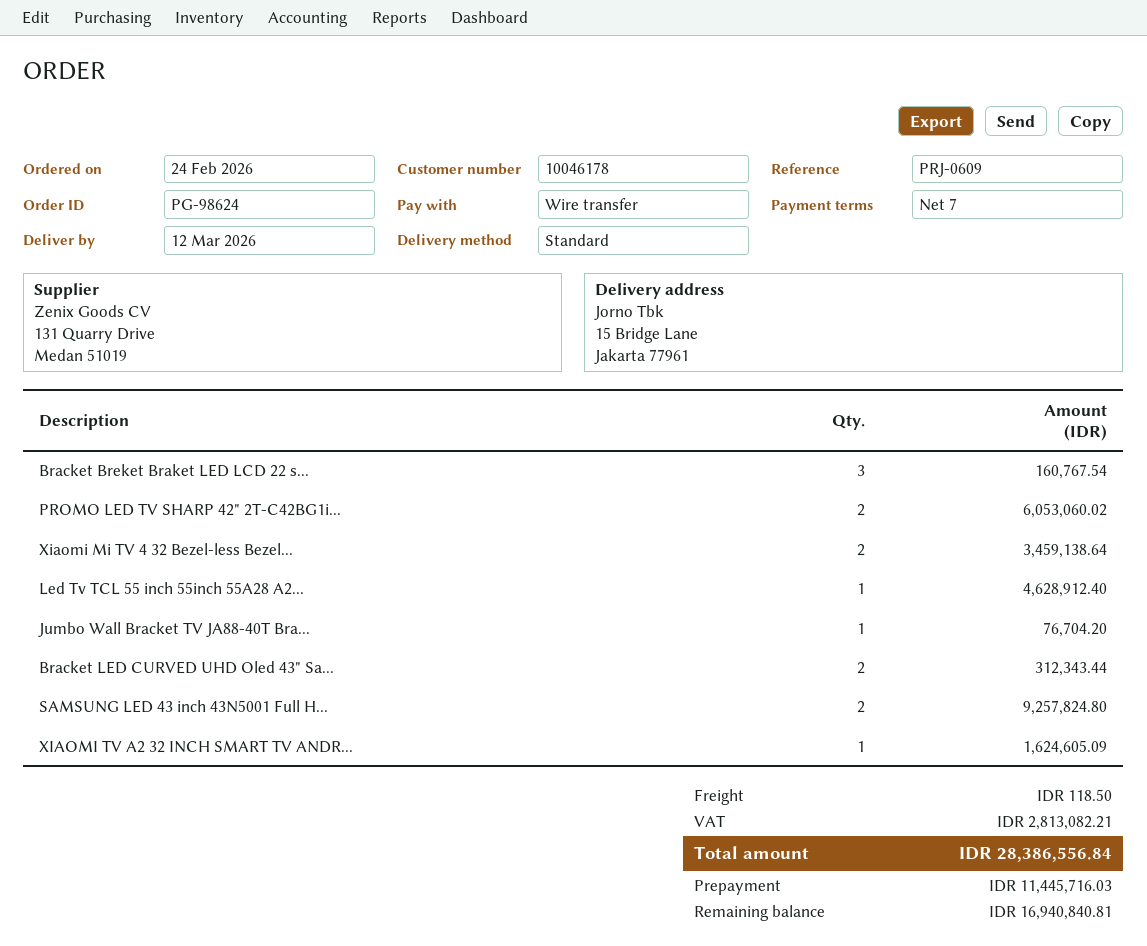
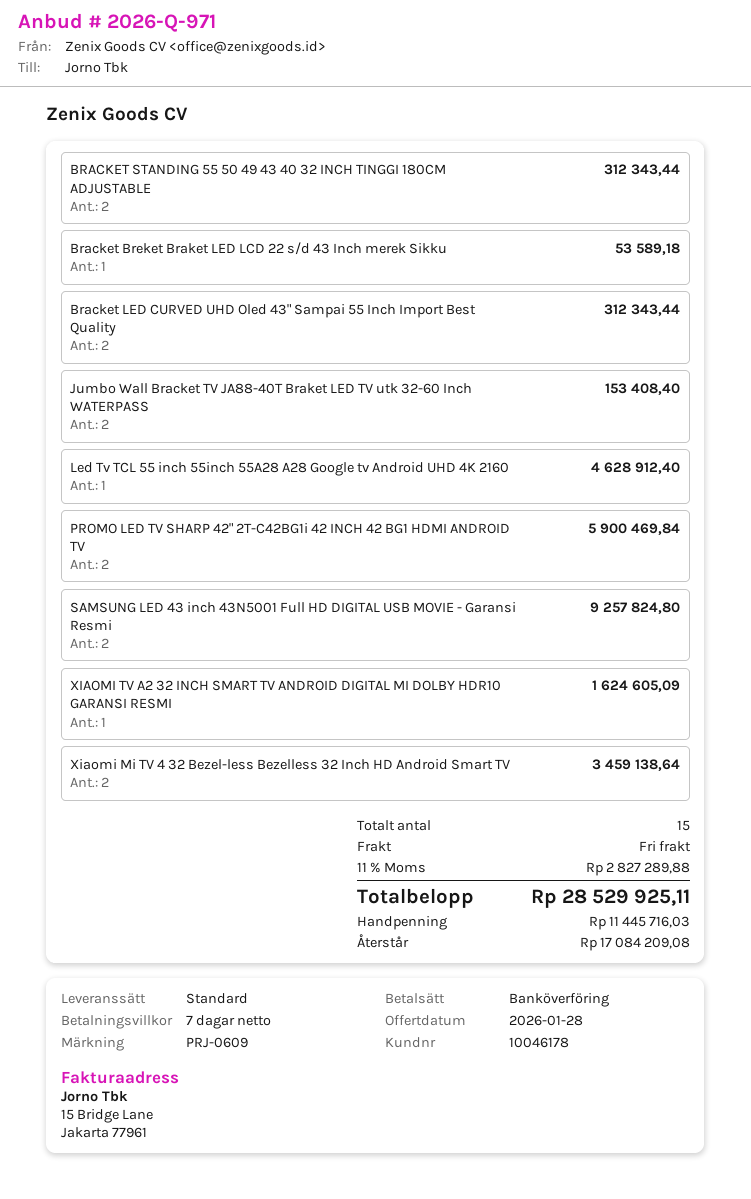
Bracket Breket Braket LED LCD 22 s...: 3 for 160767.54 -> 1 for 53589.18
PROMO LED TV SHARP 42" 2T-C42BG1i...: 2 for 6053060.02 -> 2 for 5900469.84
Jumbo Wall Bracket TV JA88-40T Bra...: 1 for 76704.20 -> 2 for 153408.40
BRACKET STANDING 55 50 49 43 40 32 INCH TINGGI 180CM ADJUSTABLE: none -> 2 for 312343.44
shipping: 118.50 -> 0.00
tax: 2813082.21 -> 2827289.88
total: 28386556.84 -> 28529925.11
balance: 16940840.81 -> 17084209.08

